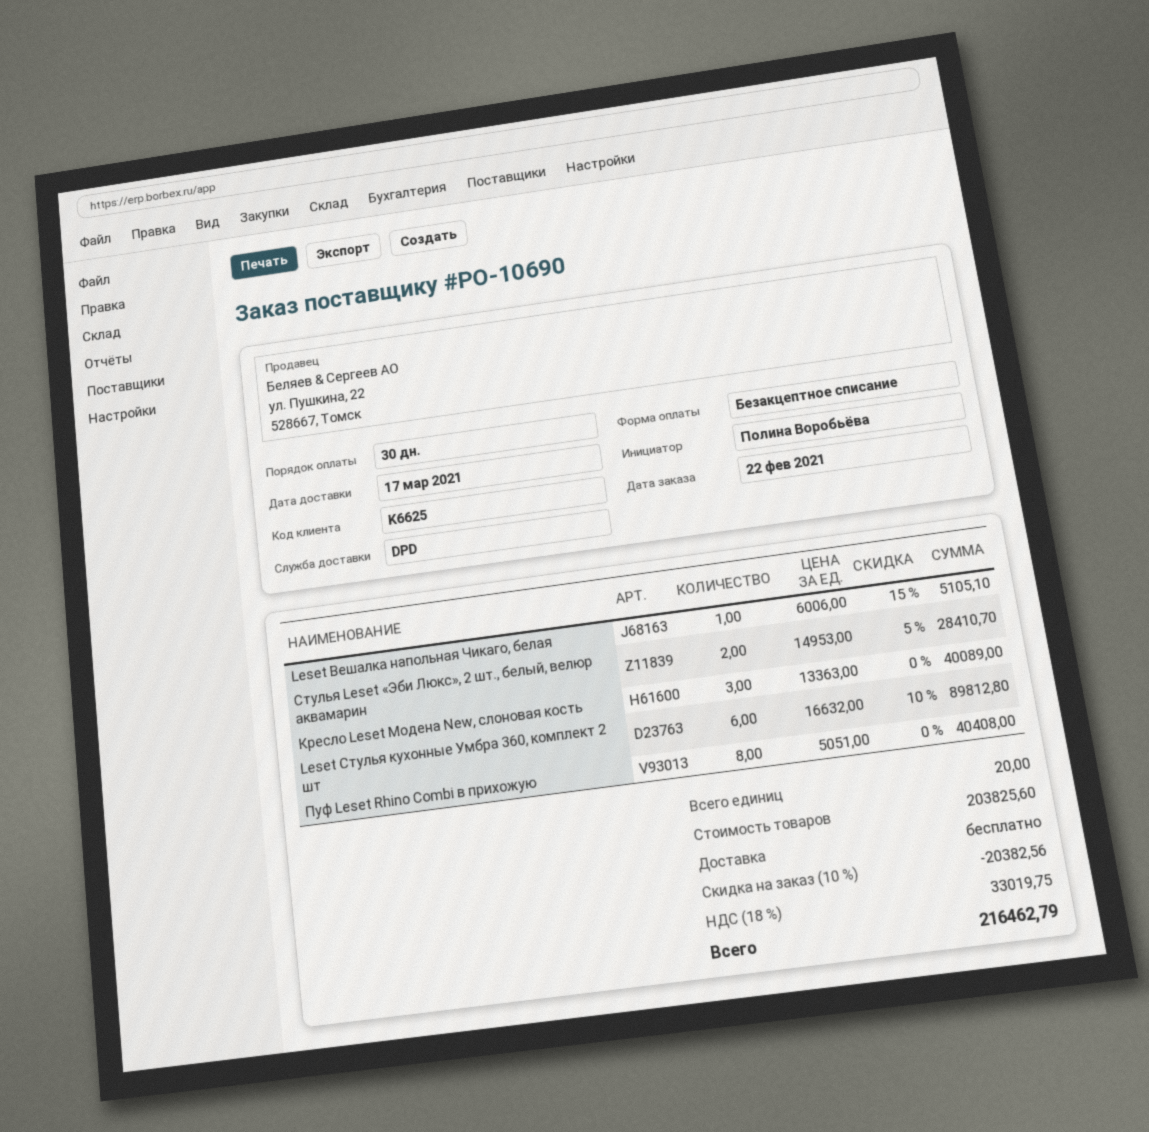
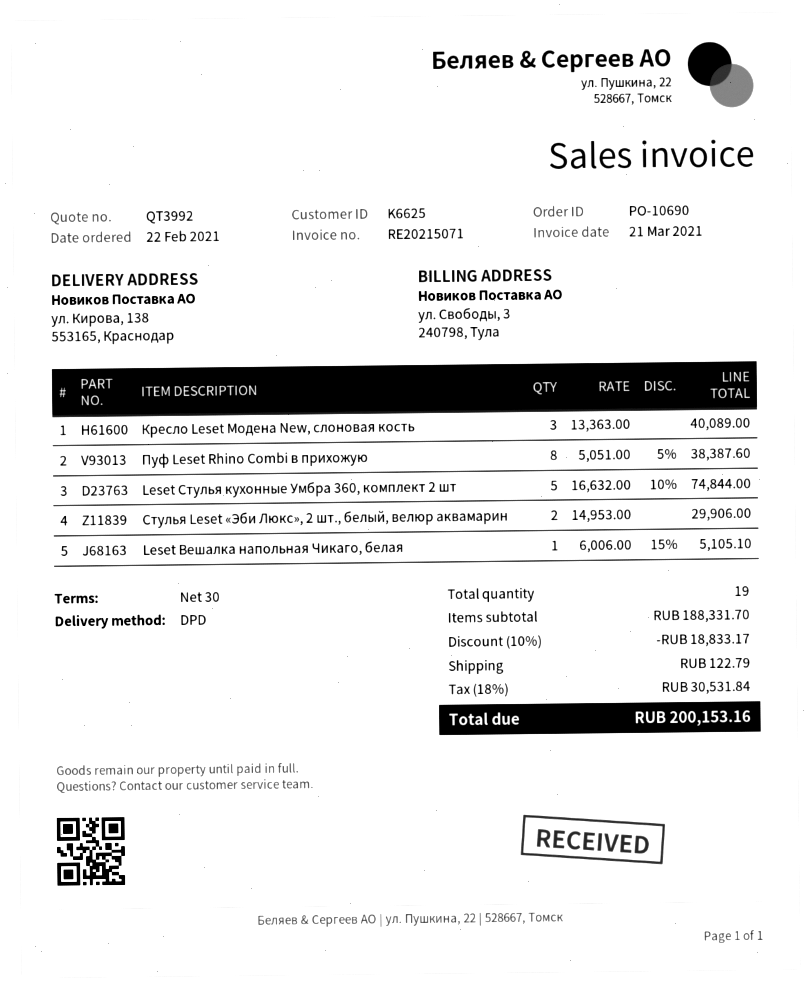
Стулья Leset «Эби Люкс», 2 шт., белый, велюр аквамарин: 2 x 14953.00 - 5% = 28410.70 -> 2 x 14953.00 = 29906.00
Leset Стулья кухонные Умбра 360, комплект 2 шт: 6 x 16632.00 - 10% = 89812.80 -> 5 x 16632.00 - 10% = 74844.00
Пуф Leset Rhino Combi в прихожую: 8 x 5051.00 = 40408.00 -> 8 x 5051.00 - 5% = 38387.60
total quantity: 20 -> 19
subtotal: 203825.60 -> 188331.70
discount: 10% = 20382.56 -> 10% = 18833.17
shipping: 0.00 -> 122.79
tax: 18% = 33019.75 -> 18% = 30531.84
total: 216462.79 -> 200153.16

